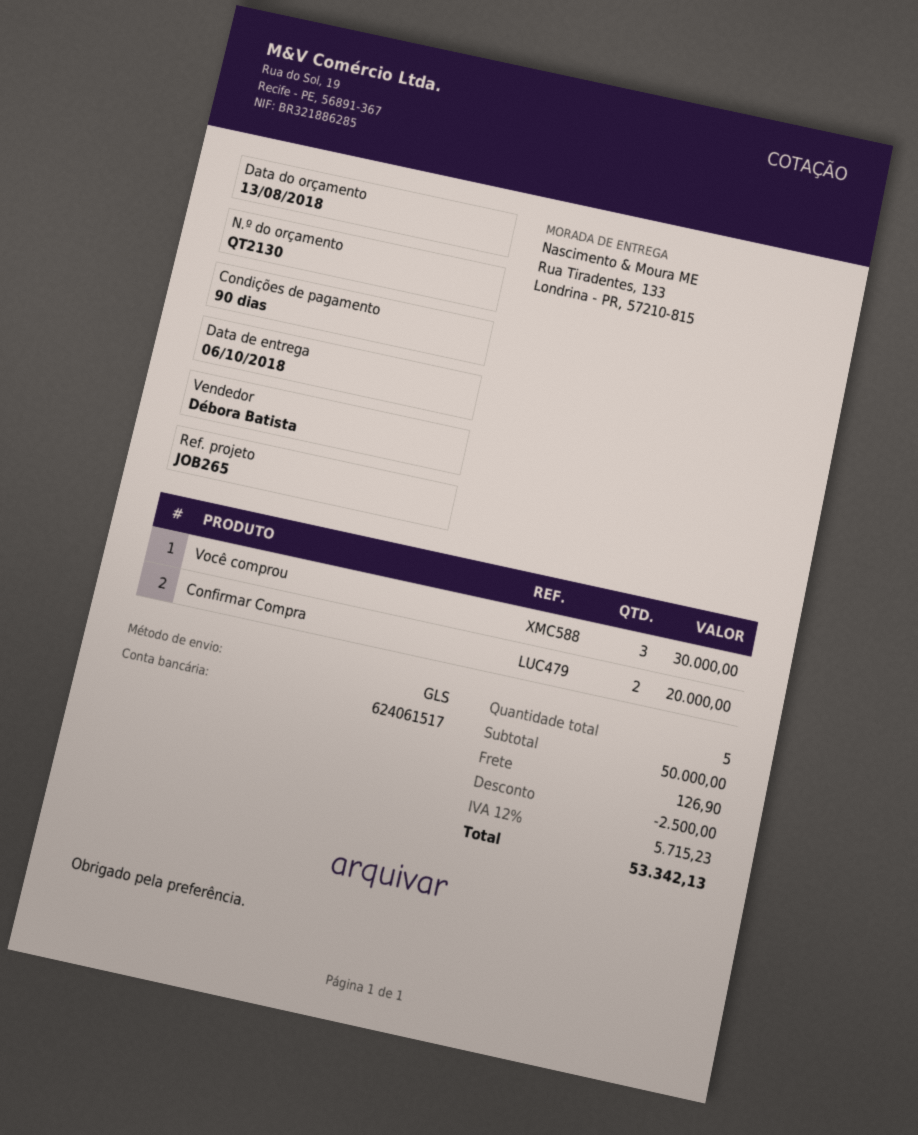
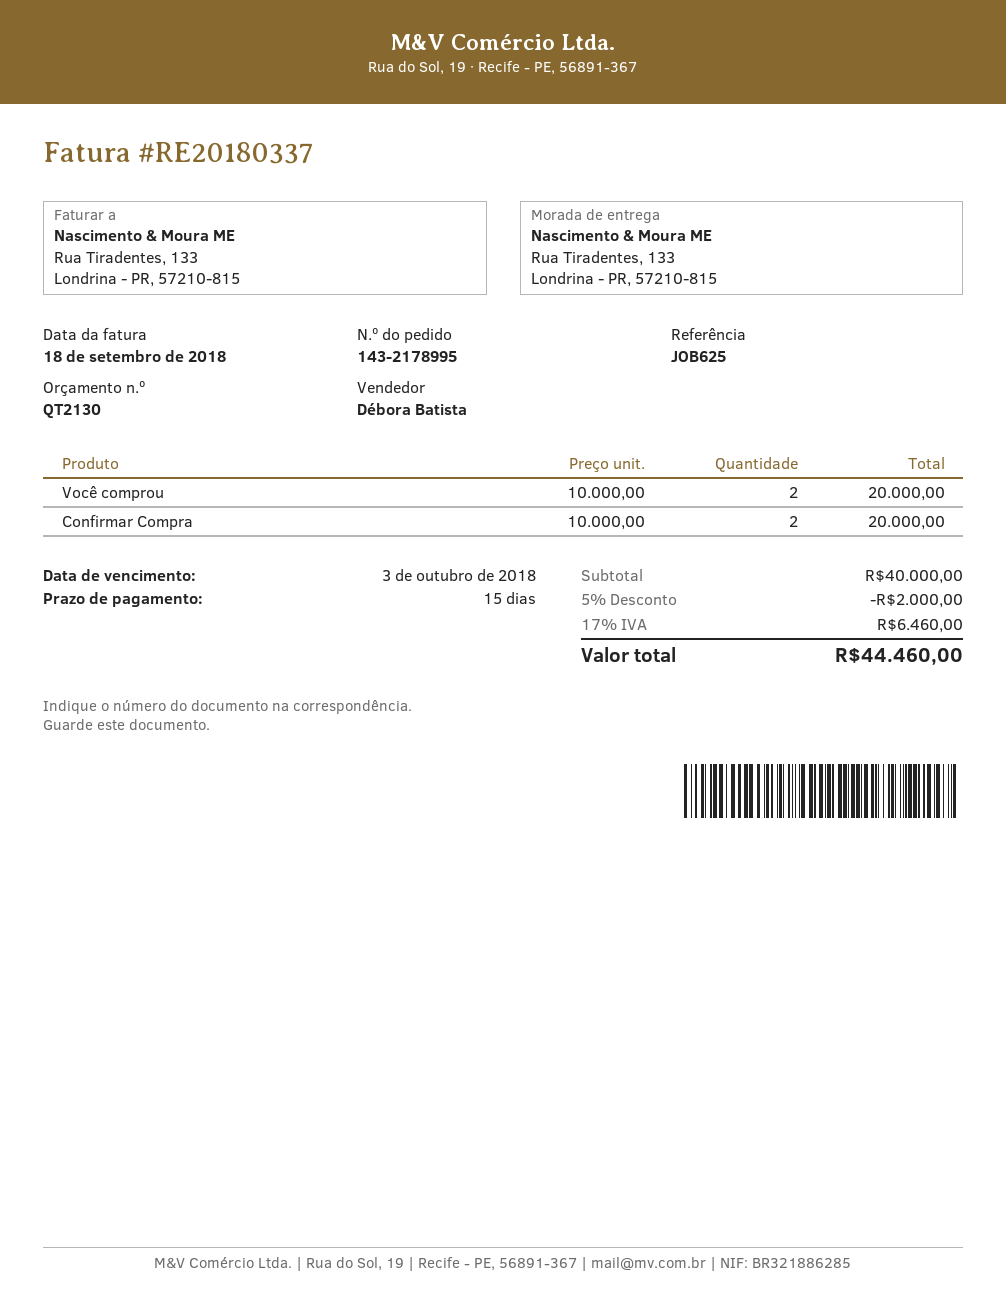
payment terms: 90 days -> 15 days
reference: JOB265 -> JOB625
Você comprou: 3 for 30000.00 -> 2 for 20000.00
subtotal: 50000.00 -> 40000.00
discount: 2500.00 -> 2000.00
shipping: 126.90 -> none
tax: 12% = 5715.23 -> 17% = 6460.00
total: 53342.13 -> 44460.00

